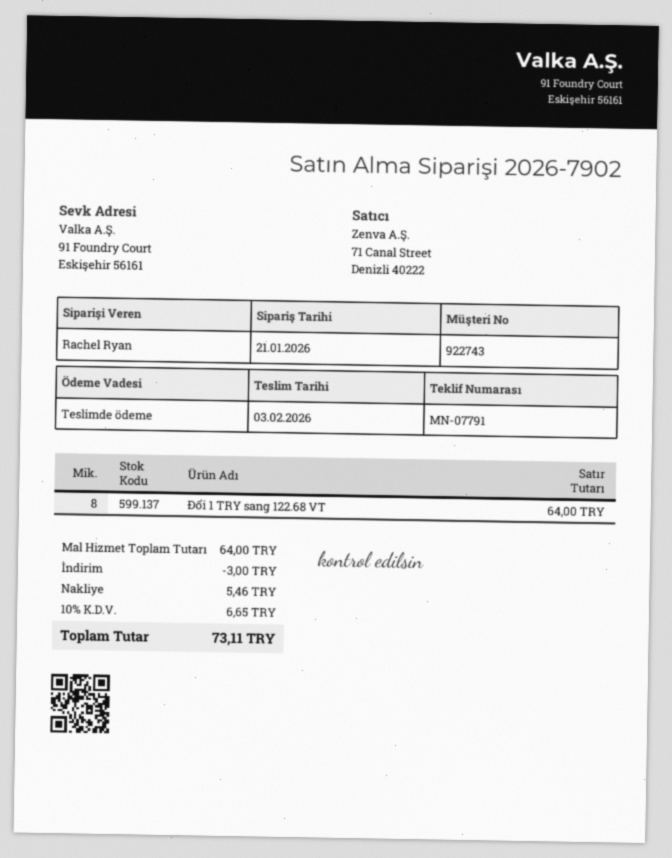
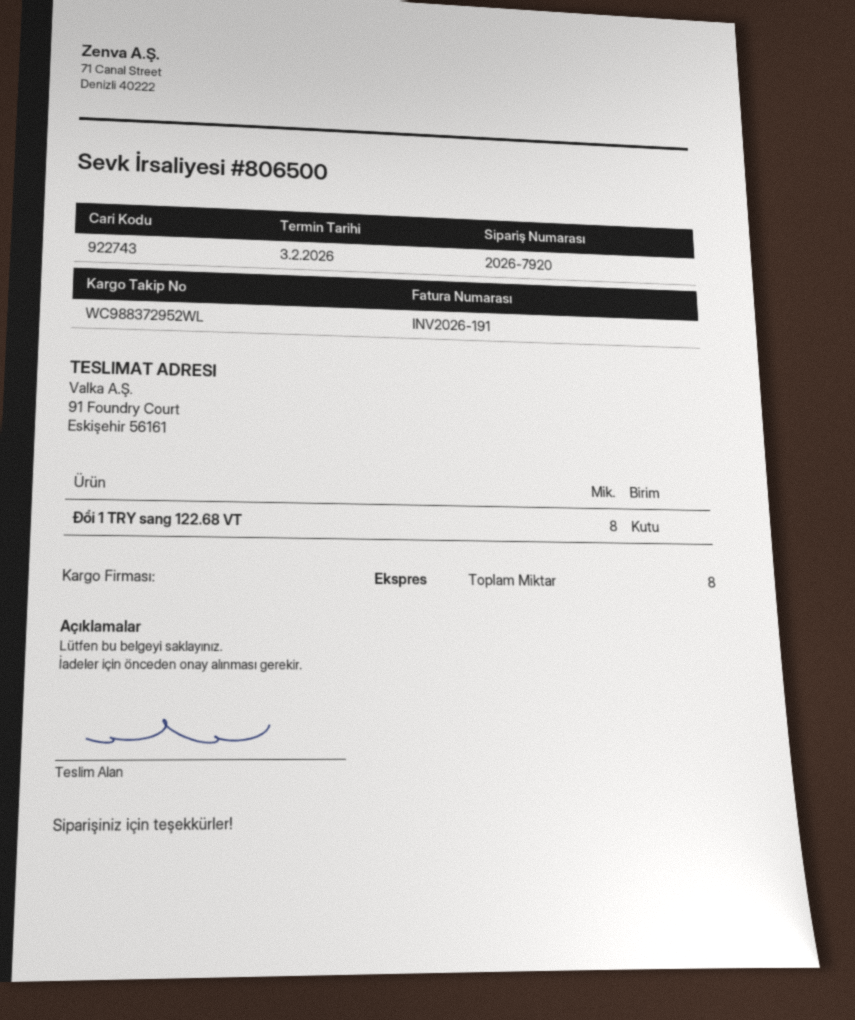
order number: 2026-7902 -> 2026-7920

